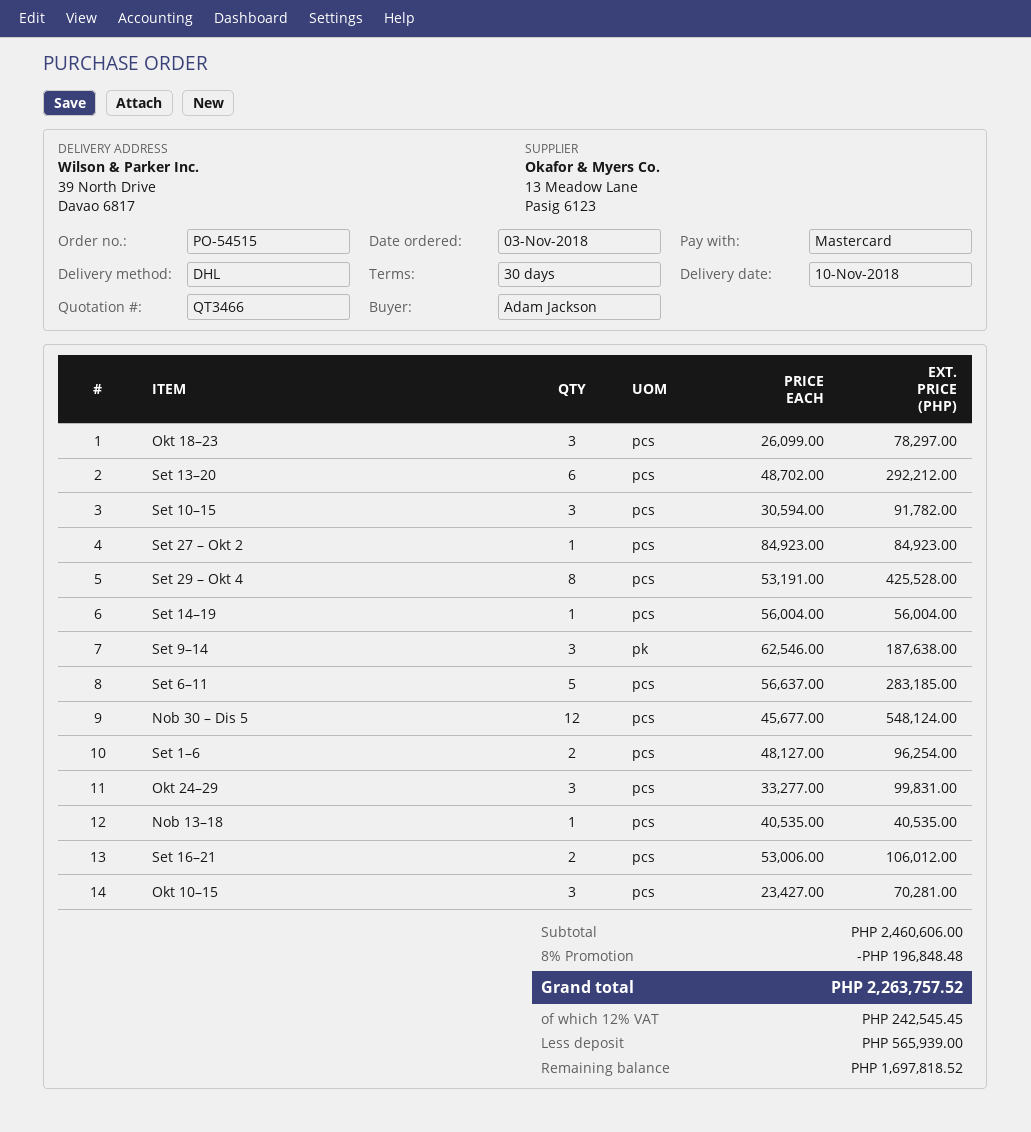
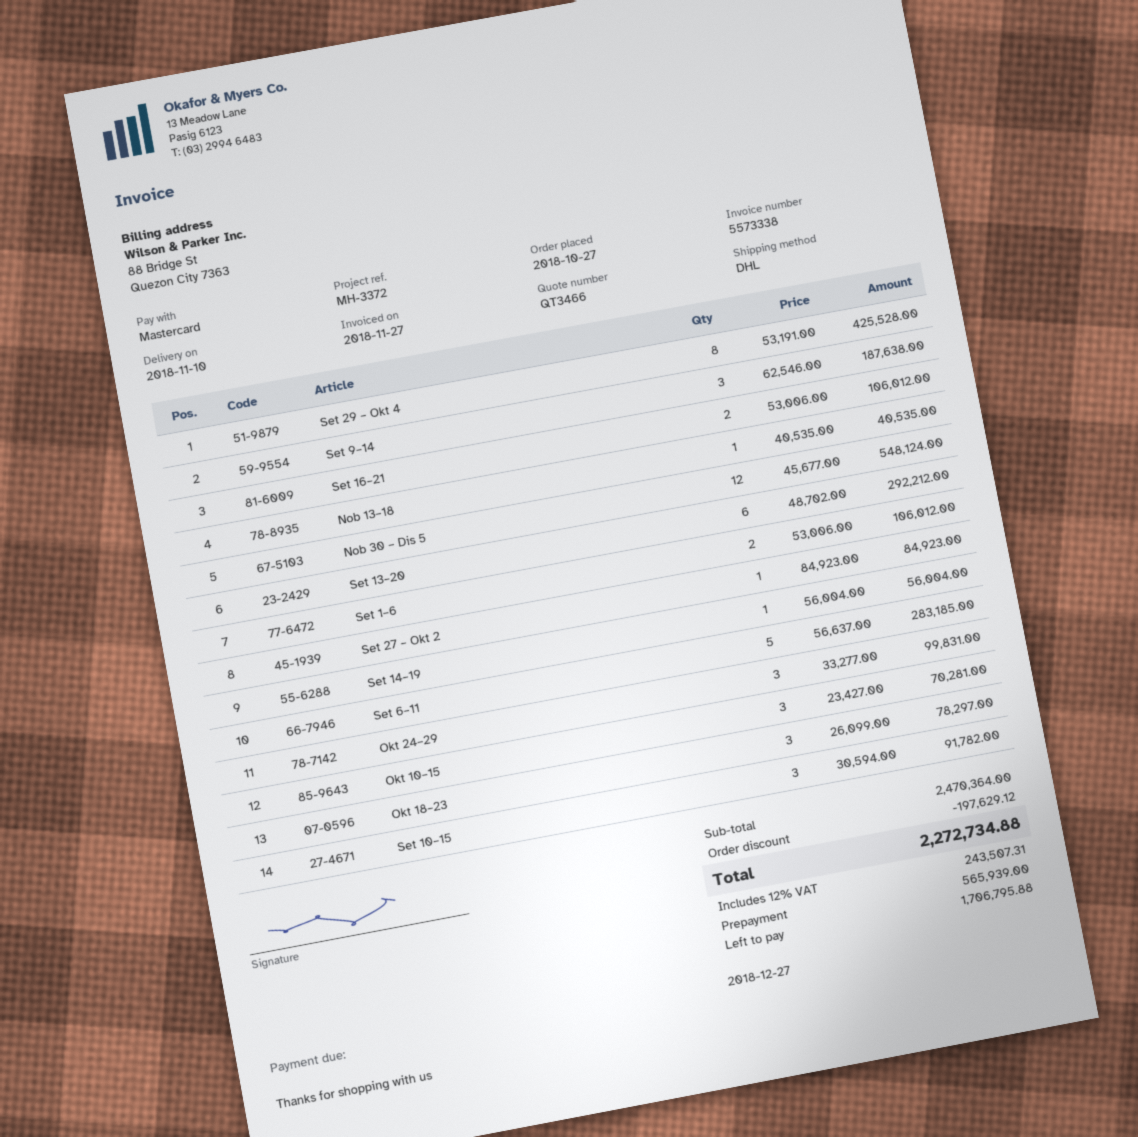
order date: 2018-11-03 -> 2018-10-27
Set 1–6: 2 x 48127.00 = 96254.00 -> 2 x 53006.00 = 106012.00
subtotal: 2460606.00 -> 2470364.00
discount: 196848.48 -> 197629.12
tax: 12% = 242545.45 -> 12% = 243507.31
total: 2263757.52 -> 2272734.88
balance: 1697818.52 -> 1706795.88

